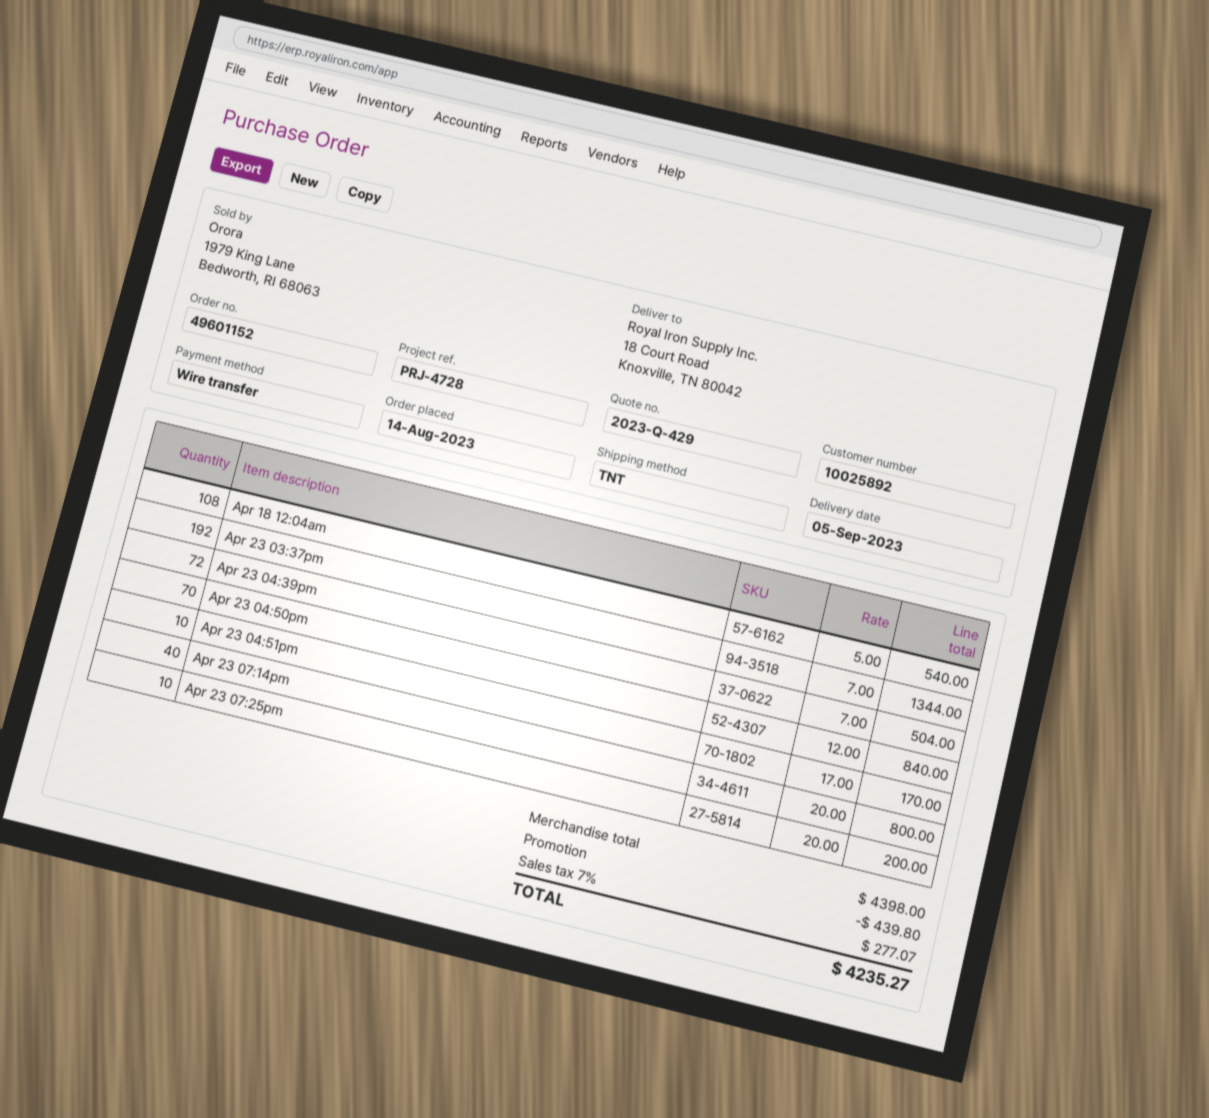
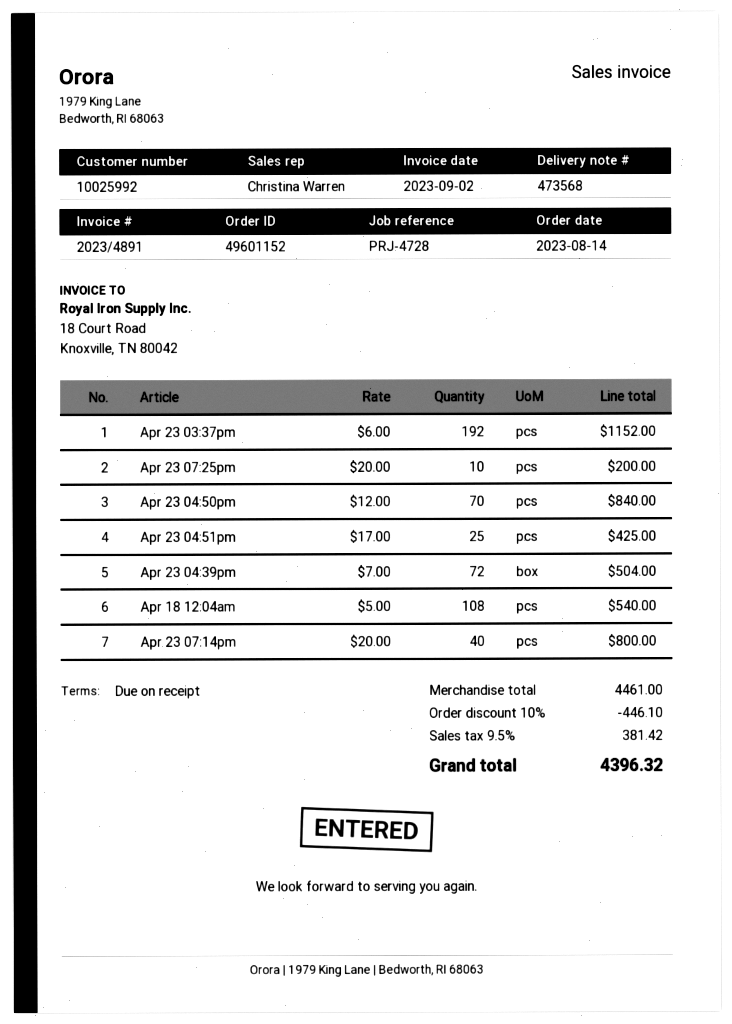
customer number: 10025892 -> 10025992
Apr 23 03:37pm: 192 x 7.00 = 1344.00 -> 192 x 6.00 = 1152.00
Apr 23 04:51pm: 10 x 17.00 = 170.00 -> 25 x 17.00 = 425.00
subtotal: 4398.00 -> 4461.00
discount: 439.80 -> 446.10
tax: 7% = 277.07 -> 9.5% = 381.42
total: 4235.27 -> 4396.32

